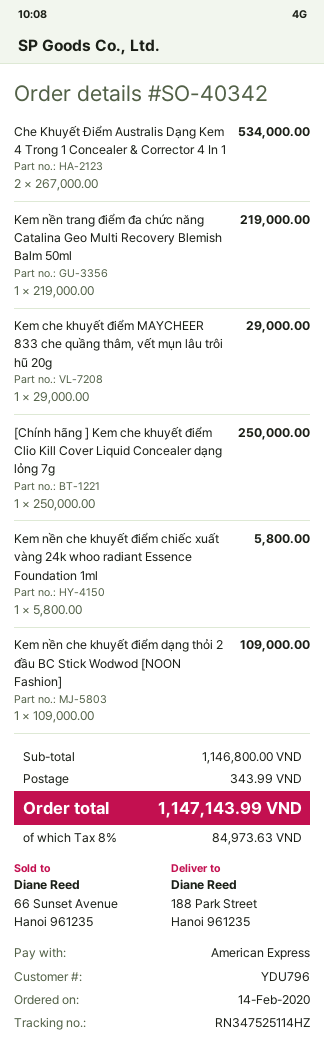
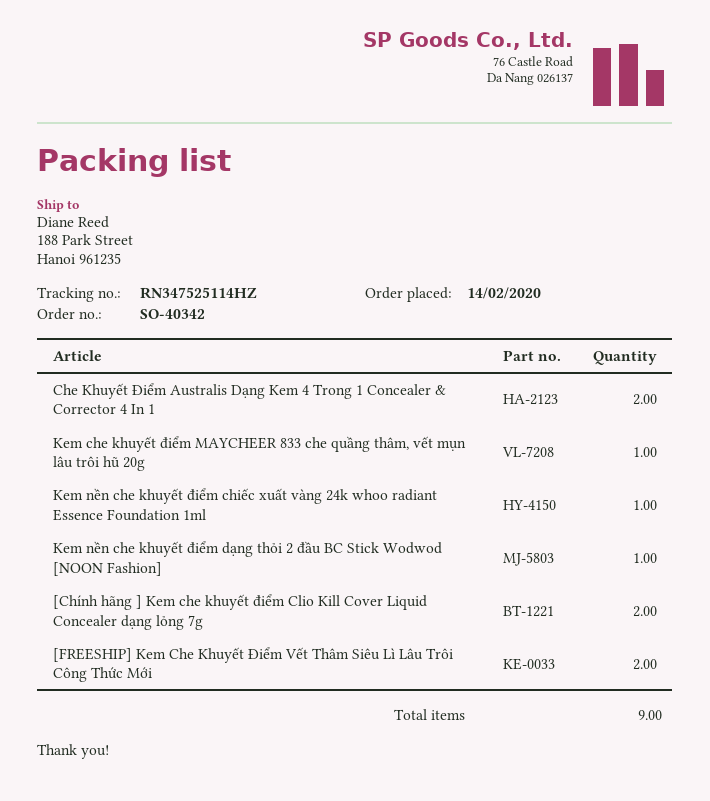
Kem nền trang điểm đa chức năng Catalina Geo Multi Recovery Blemish Balm 50ml: 1 -> none
[Chính hãng ] Kem che khuyết điểm Clio Kill Cover Liquid Concealer dạng lỏng 7g: 1 -> 2
[FREESHIP] Kem Che Khuyết Điểm Vết Thâm Siêu Lì Lâu Trôi Công Thức Mới: none -> 2

